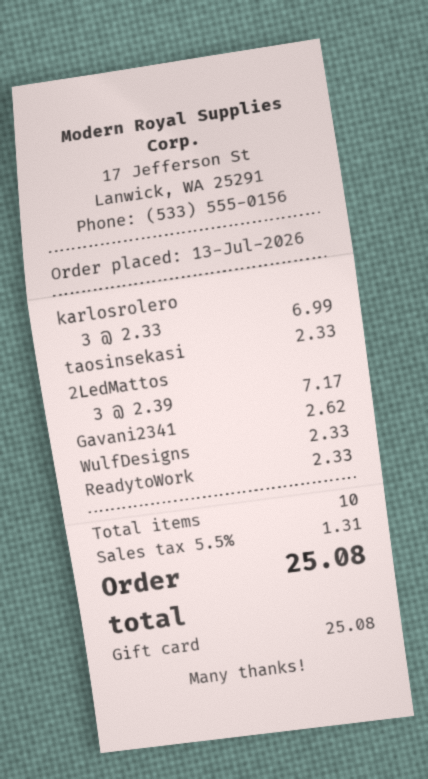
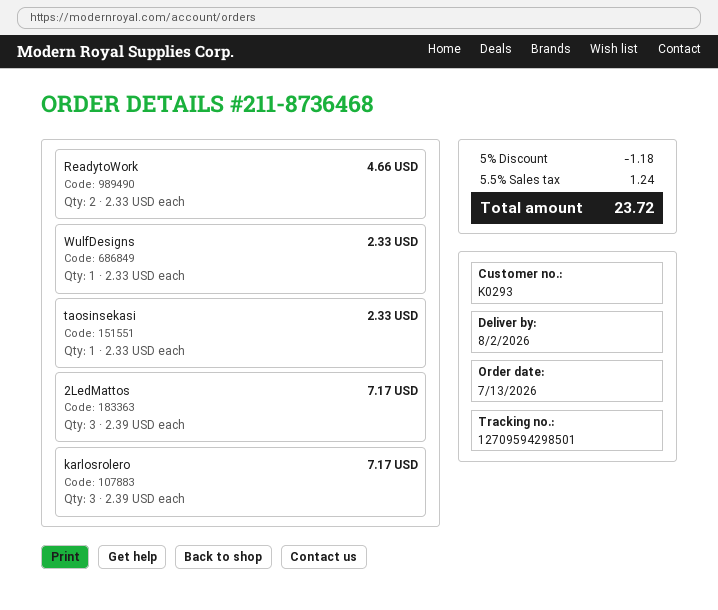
karlosrolero: 3 x 2.33 = 6.99 -> 3 x 2.39 = 7.17
Gavani2341: 1 x 2.62 = 2.62 -> none
ReadytoWork: 1 x 2.33 = 2.33 -> 2 x 2.33 = 4.66
discount: none -> 5% = 1.18
tax: 5.5% = 1.31 -> 5.5% = 1.24
total: 25.08 -> 23.72

